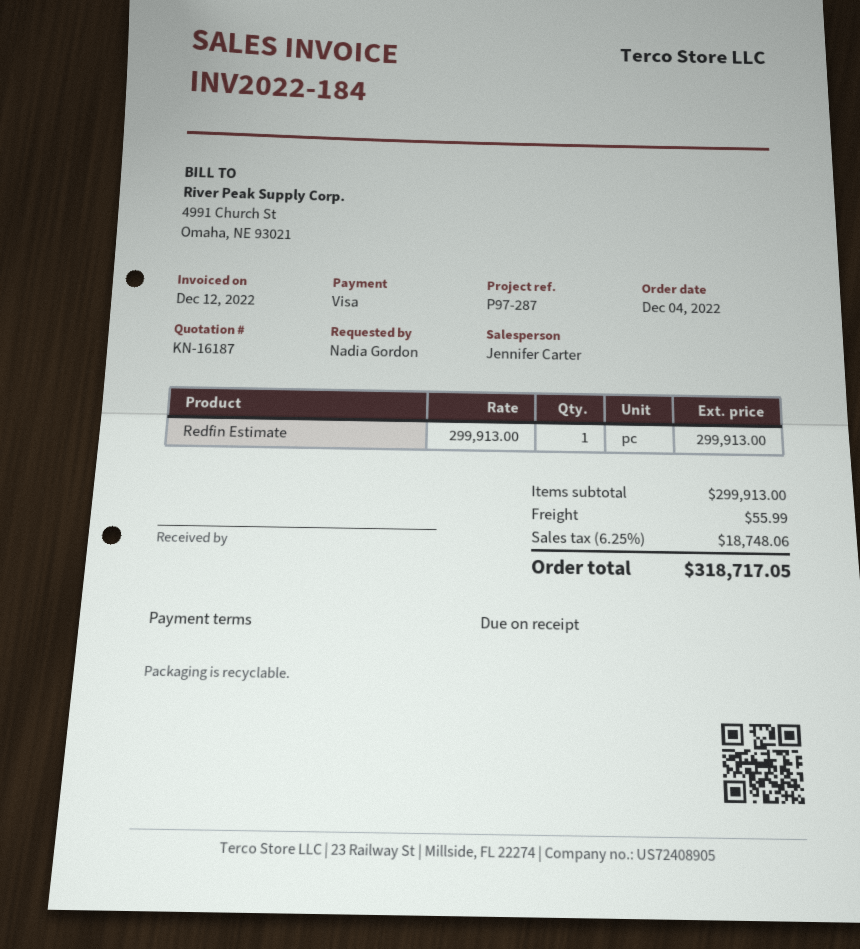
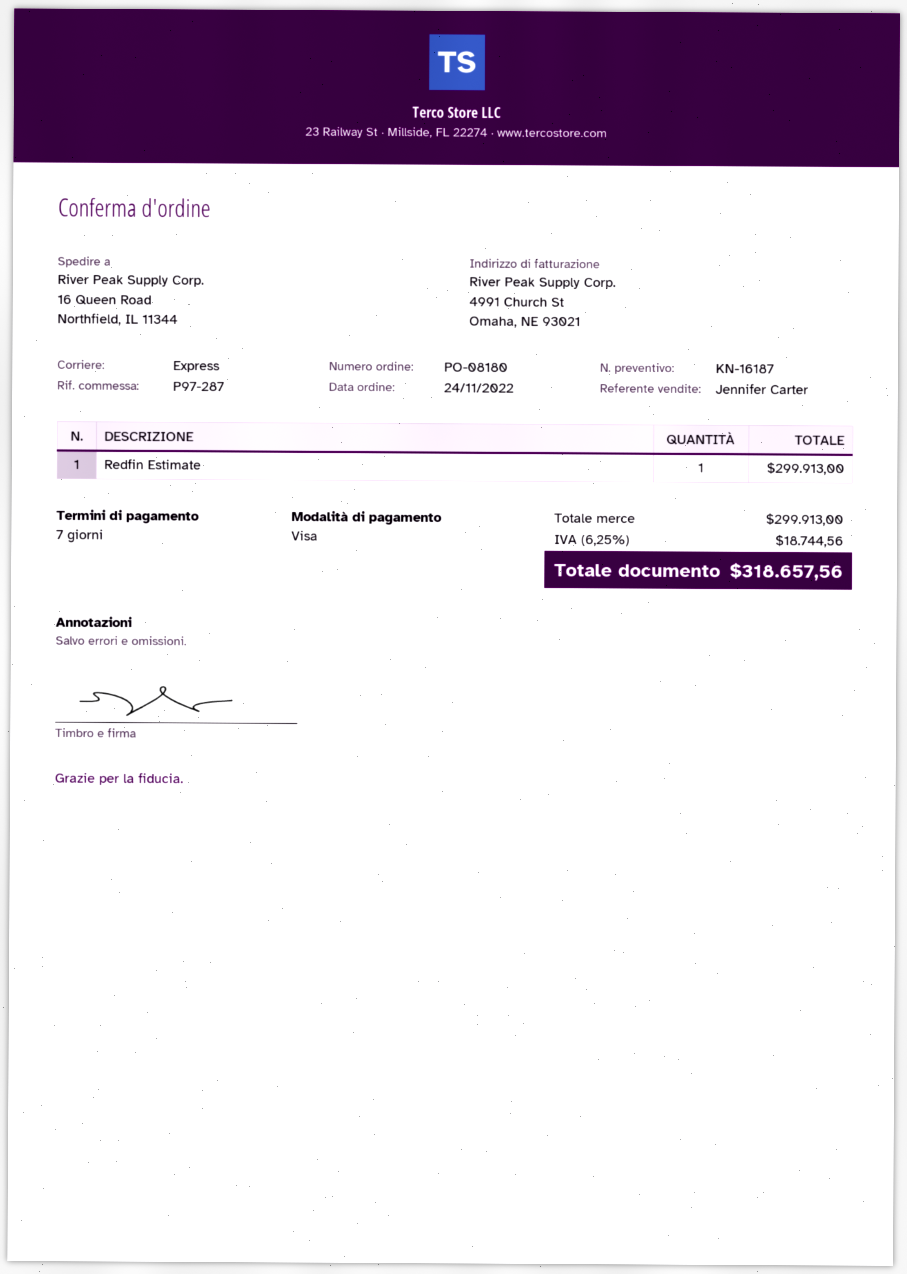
order date: 2022-12-04 -> 2022-11-24
payment terms: on receipt -> 7 days
shipping: 55.99 -> none
tax: 6.25% = 18748.06 -> 6.25% = 18744.56
total: 318717.05 -> 318657.56

